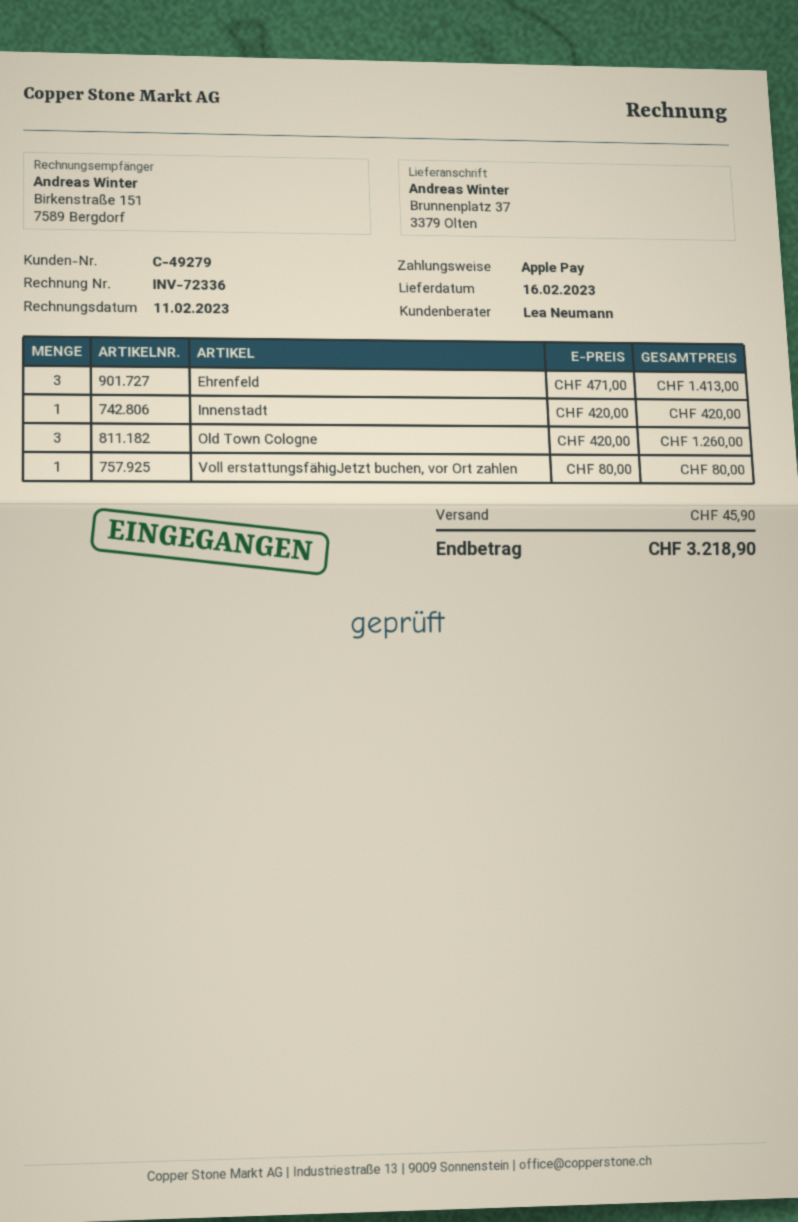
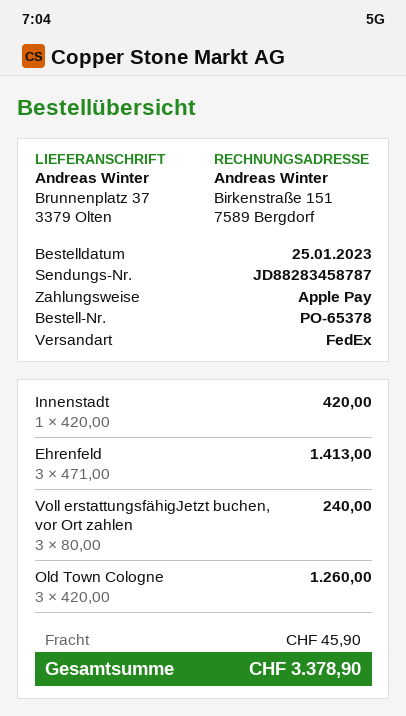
Voll erstattungsfähigJetzt buchen, vor Ort zahlen: 1 x 80.00 = 80.00 -> 3 x 80.00 = 240.00
total: 3218.90 -> 3378.90

